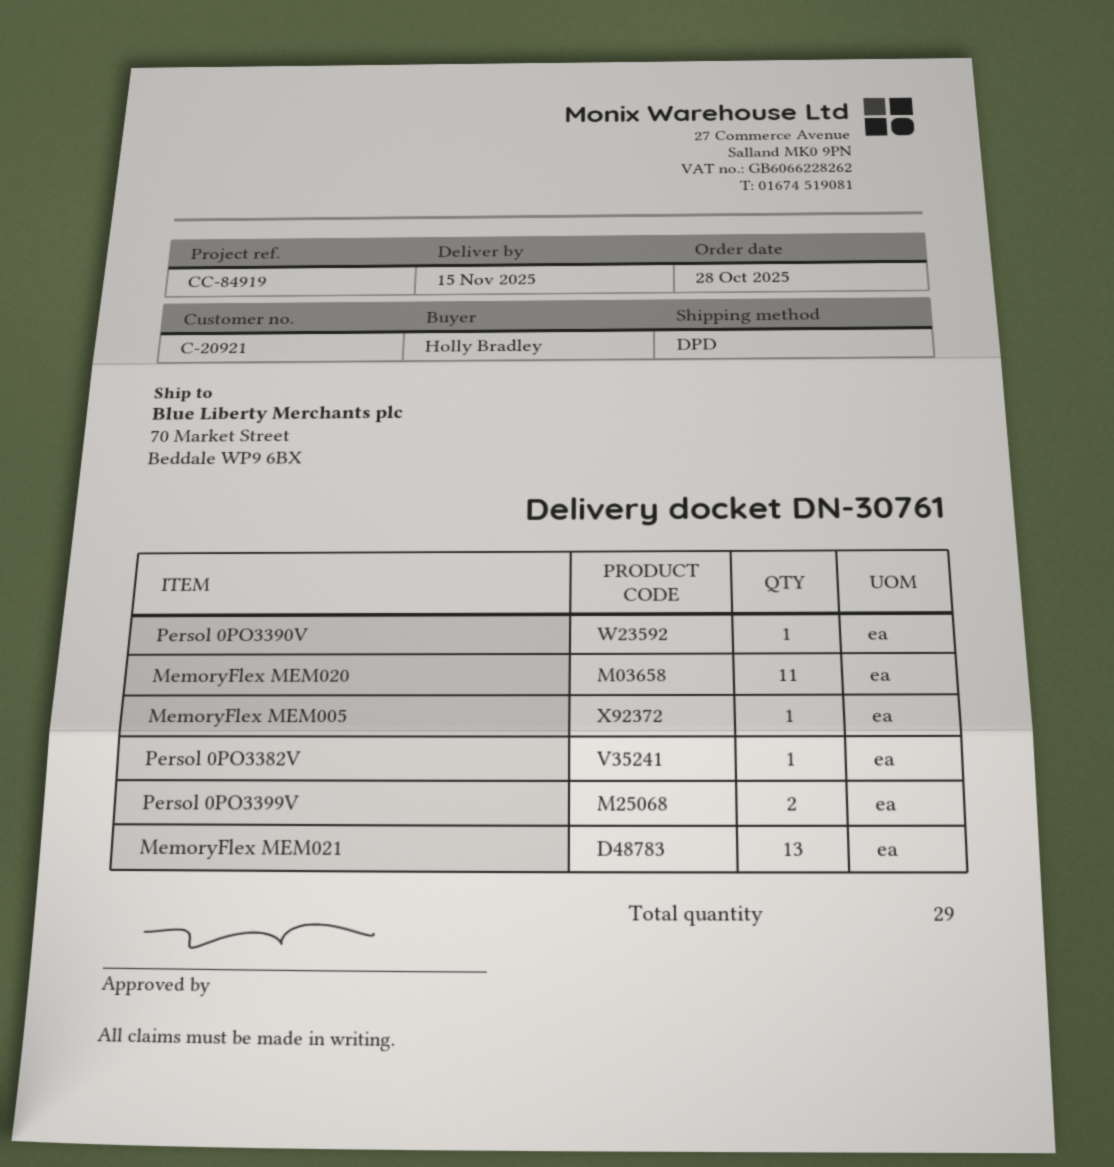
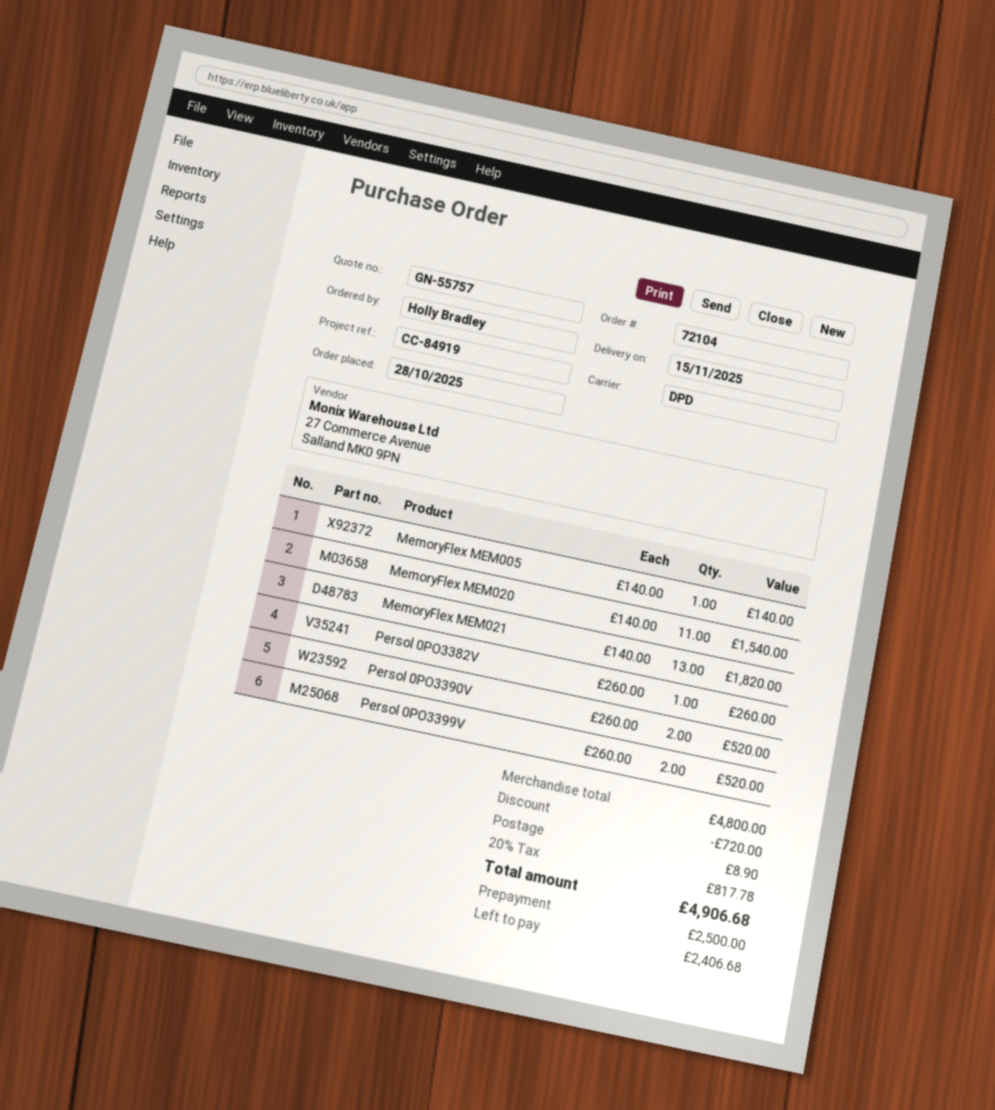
Persol 0PO3390V: 1 -> 2

